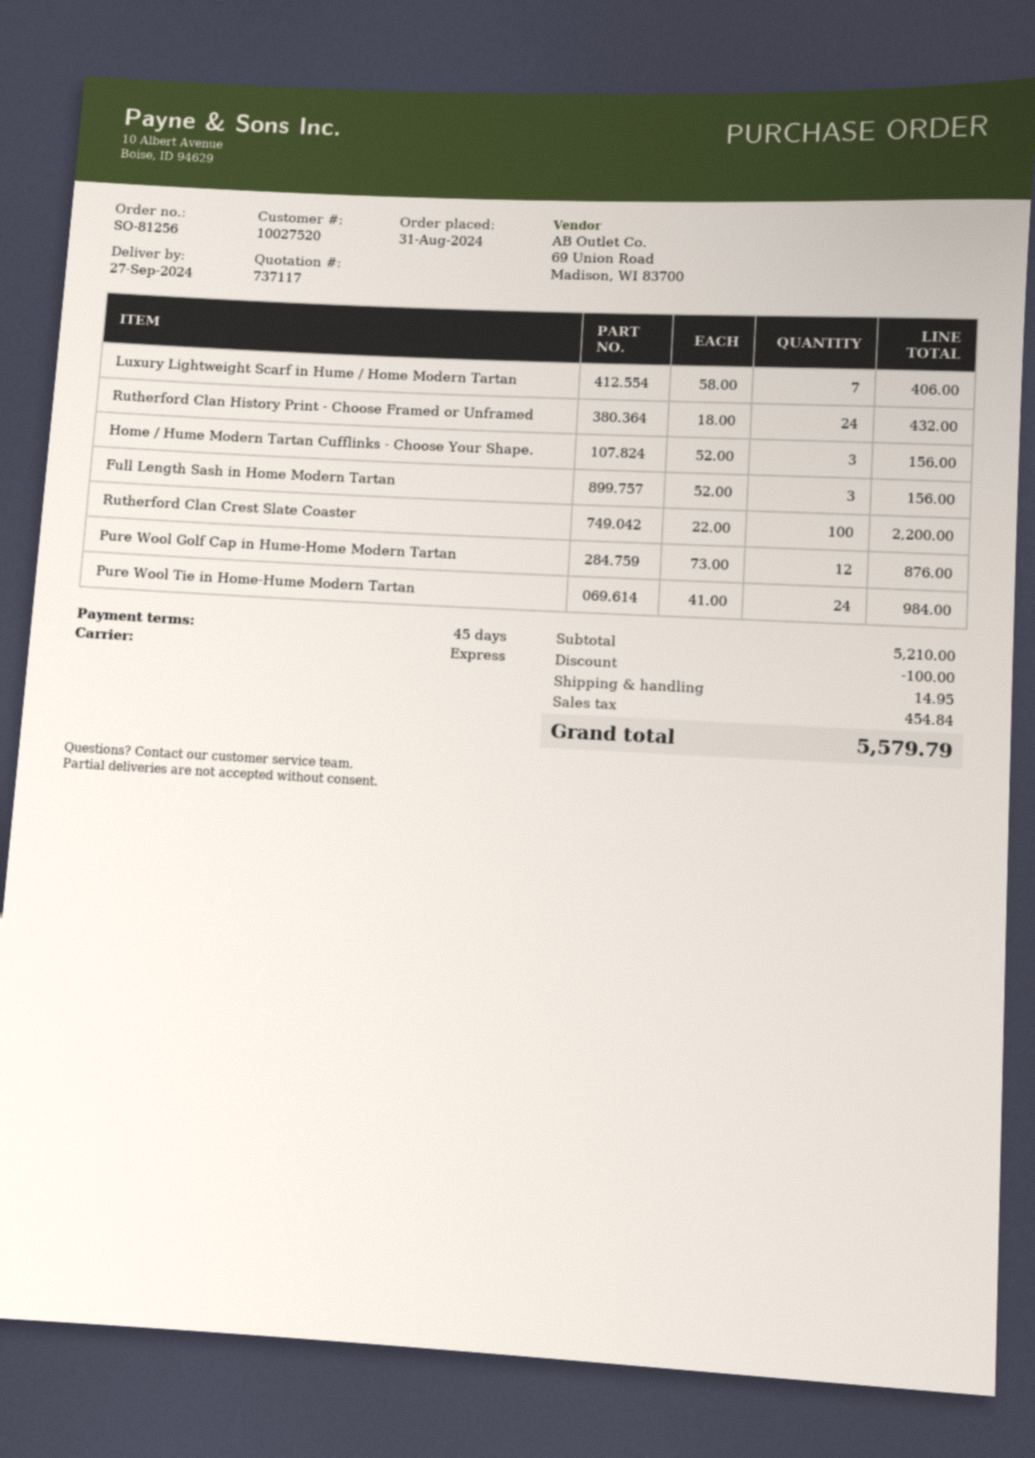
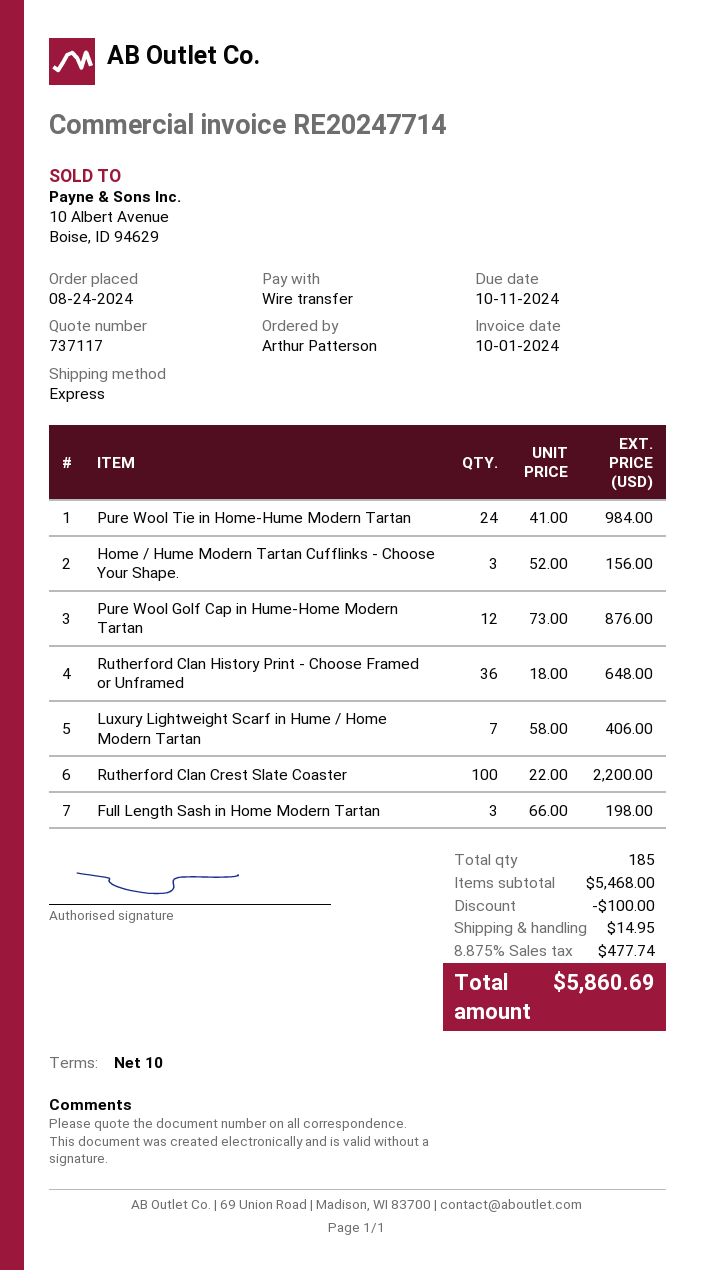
order date: 2024-08-31 -> 2024-08-24
payment terms: 45 days -> 10 days
Rutherford Clan History Print - Choose Framed or Unframed: 24 x 18.00 = 432.00 -> 36 x 18.00 = 648.00
Full Length Sash in Home Modern Tartan: 3 x 52.00 = 156.00 -> 3 x 66.00 = 198.00
subtotal: 5210.00 -> 5468.00
tax: 454.84 -> 477.74
total: 5579.79 -> 5860.69

